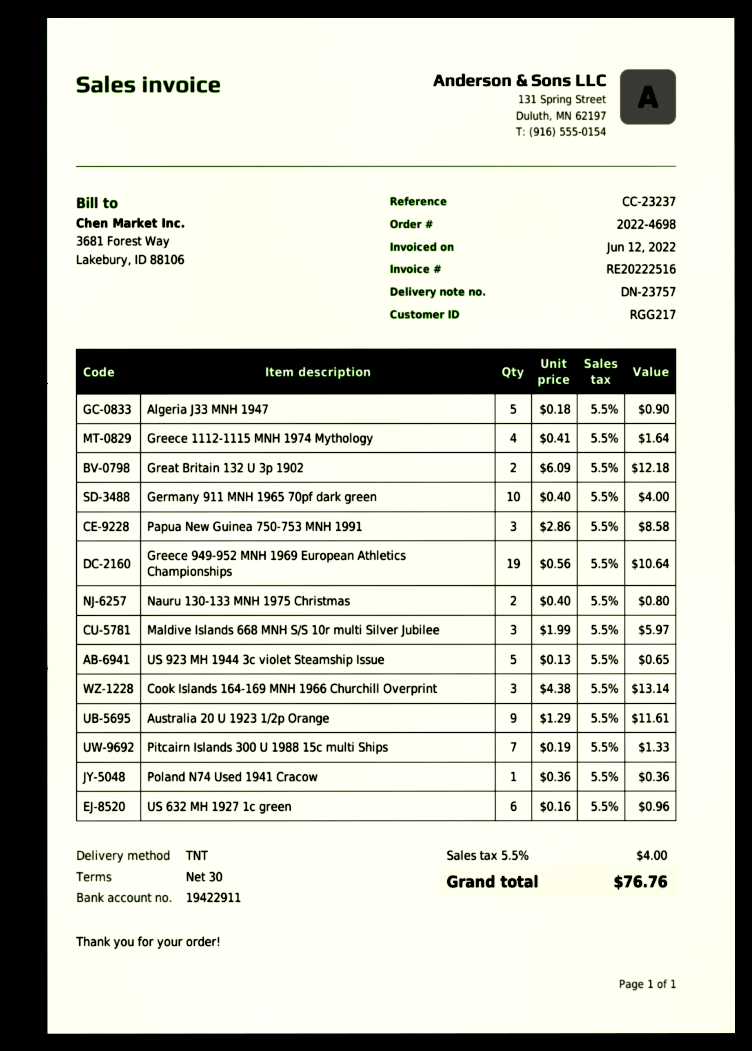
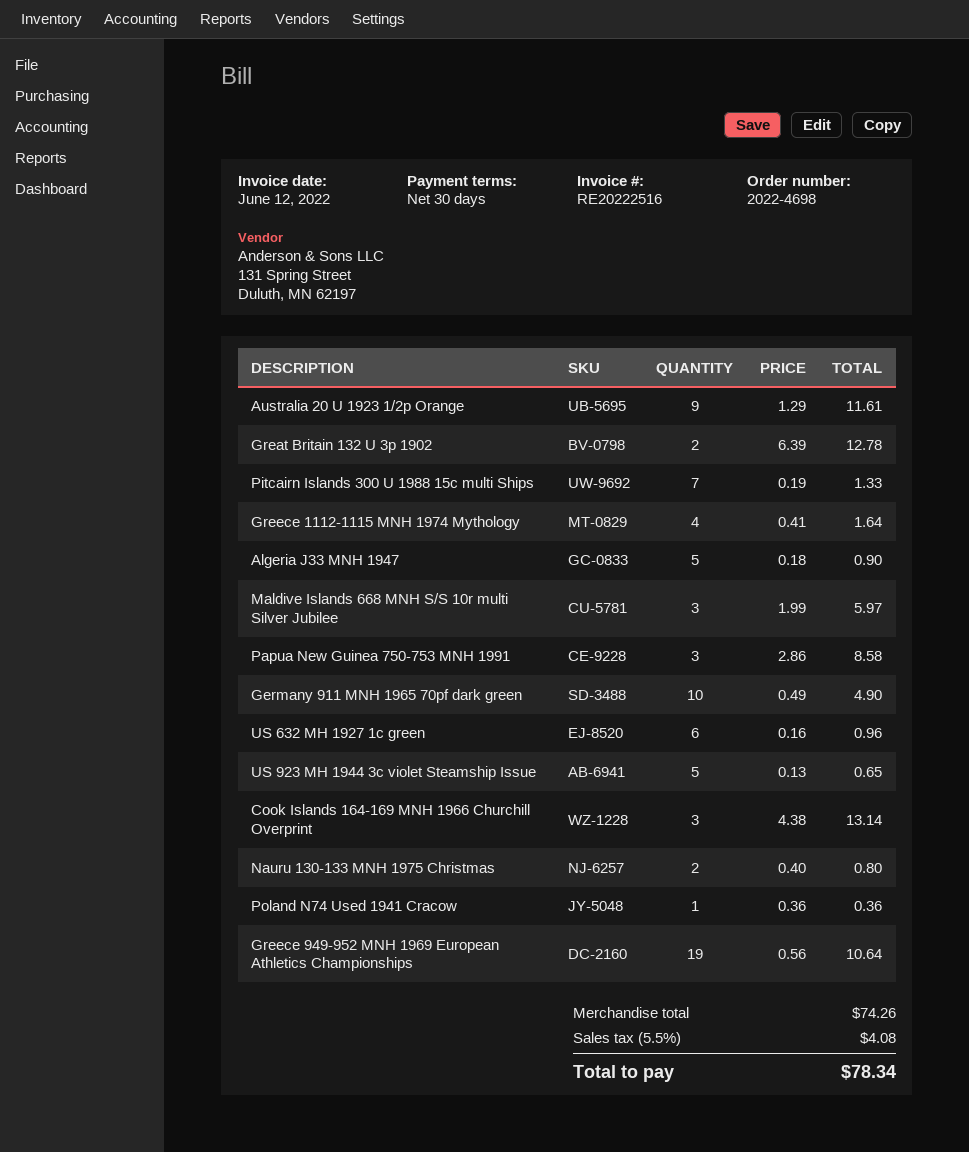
Great Britain 132 U 3p 1902: 2 x 6.09 = 12.18 -> 2 x 6.39 = 12.78
Germany 911 MNH 1965 70pf dark green: 10 x 0.40 = 4.00 -> 10 x 0.49 = 4.90
tax: 5.5% = 4.00 -> 5.5% = 4.08
total: 76.76 -> 78.34

